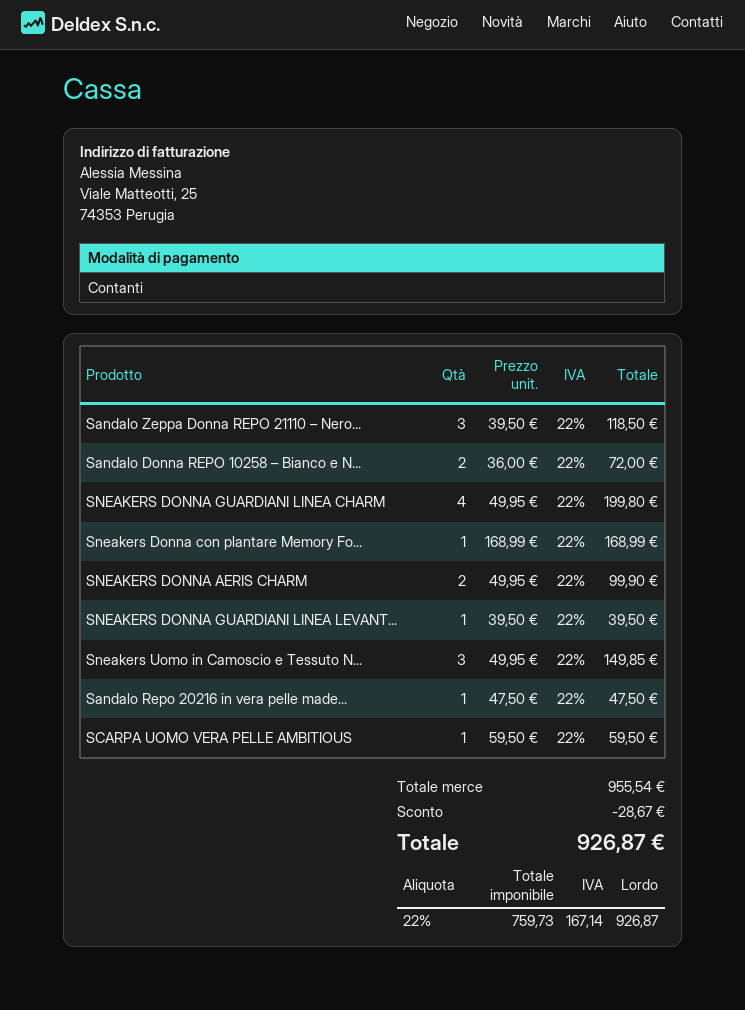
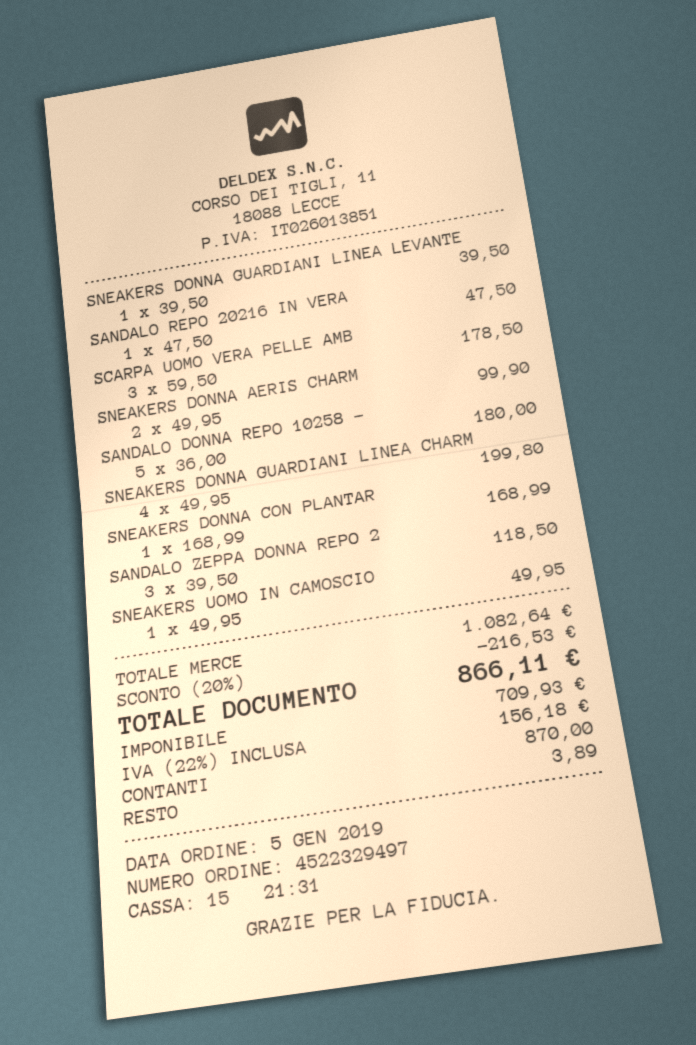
Sandalo Donna REPO 10258 – Bianco e N...: 2 x 36.00 = 72.00 -> 5 x 36.00 = 180.00
Sneakers Uomo in Camoscio e Tessuto N...: 3 x 49.95 = 149.85 -> 1 x 49.95 = 49.95
SCARPA UOMO VERA PELLE AMBITIOUS: 1 x 59.50 = 59.50 -> 3 x 59.50 = 178.50
subtotal: 955.54 -> 1082.64
discount: 28.67 -> 216.53
net: 759.73 -> 709.93
tax: 22% = 167.14 -> 22% = 156.18
total: 926.87 -> 866.11

